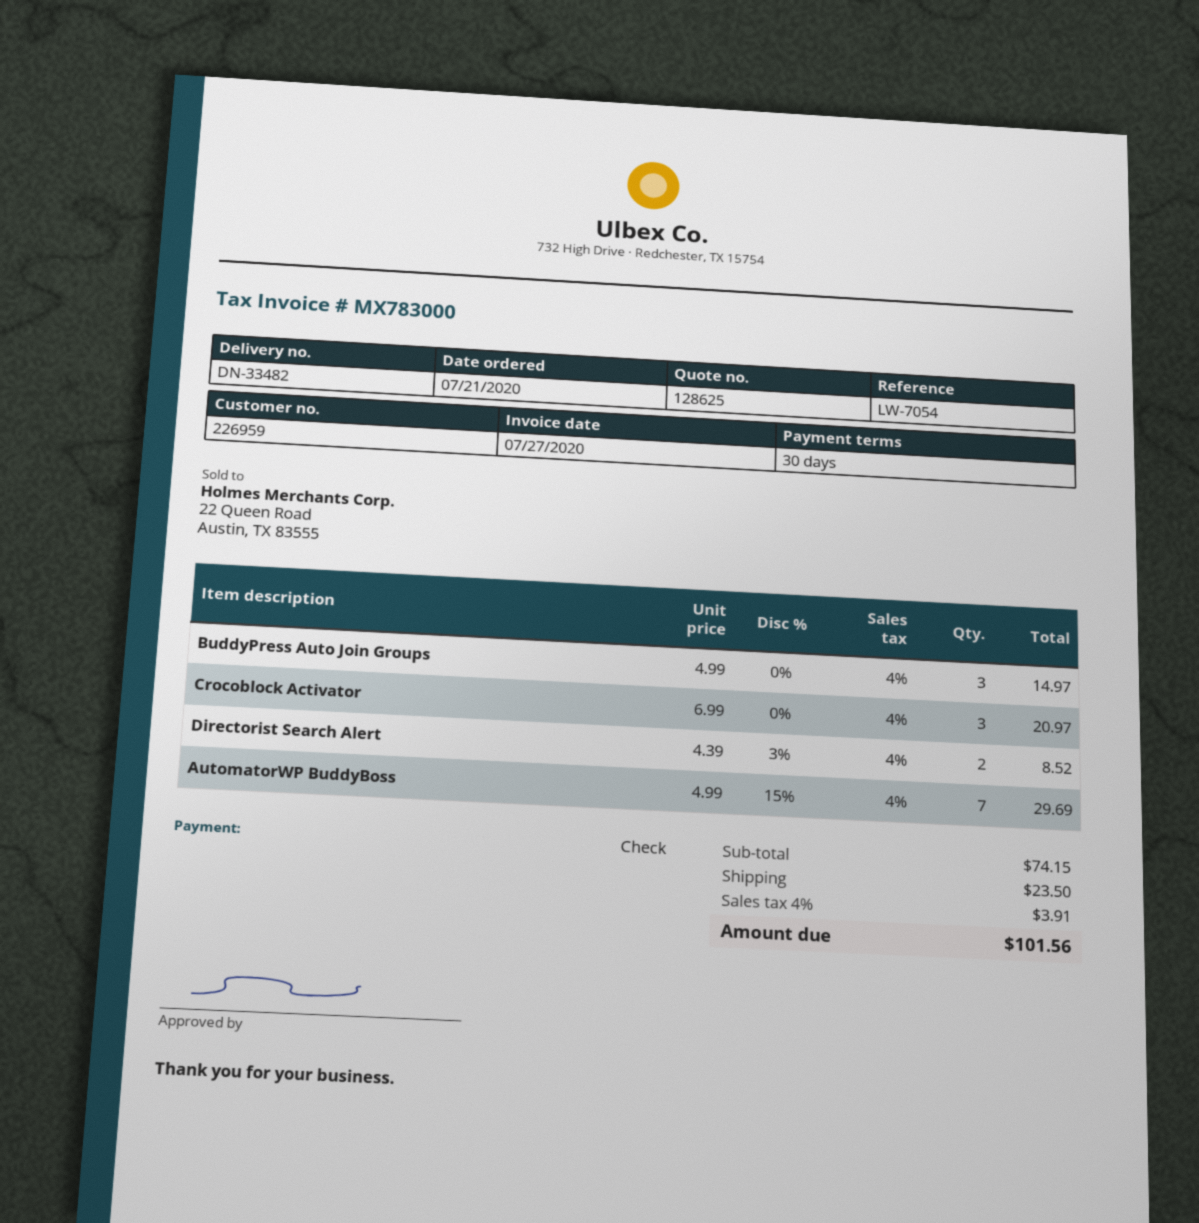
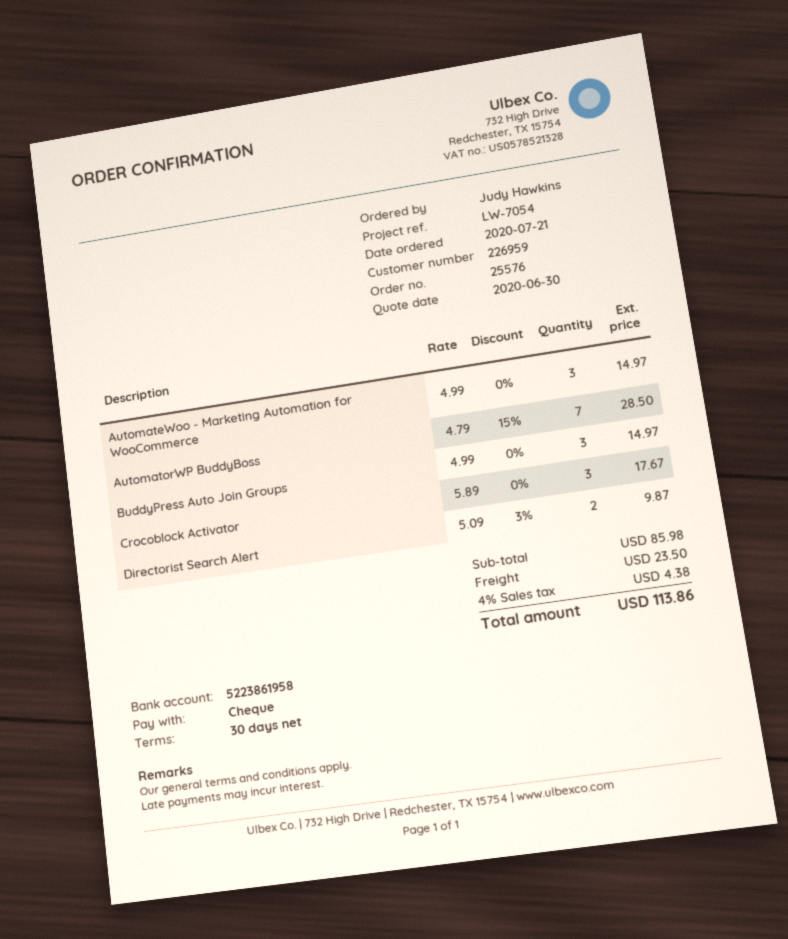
Crocoblock Activator: 3 x 6.99 = 20.97 -> 3 x 5.89 = 17.67
Directorist Search Alert: 2 x 4.39 - 3% = 8.52 -> 2 x 5.09 - 3% = 9.87
AutomatorWP BuddyBoss: 7 x 4.99 - 15% = 29.69 -> 7 x 4.79 - 15% = 28.50
AutomateWoo - Marketing Automation for WooCommerce: none -> 3 x 4.99 = 14.97
subtotal: 74.15 -> 85.98
tax: 4% = 3.91 -> 4% = 4.38
total: 101.56 -> 113.86

